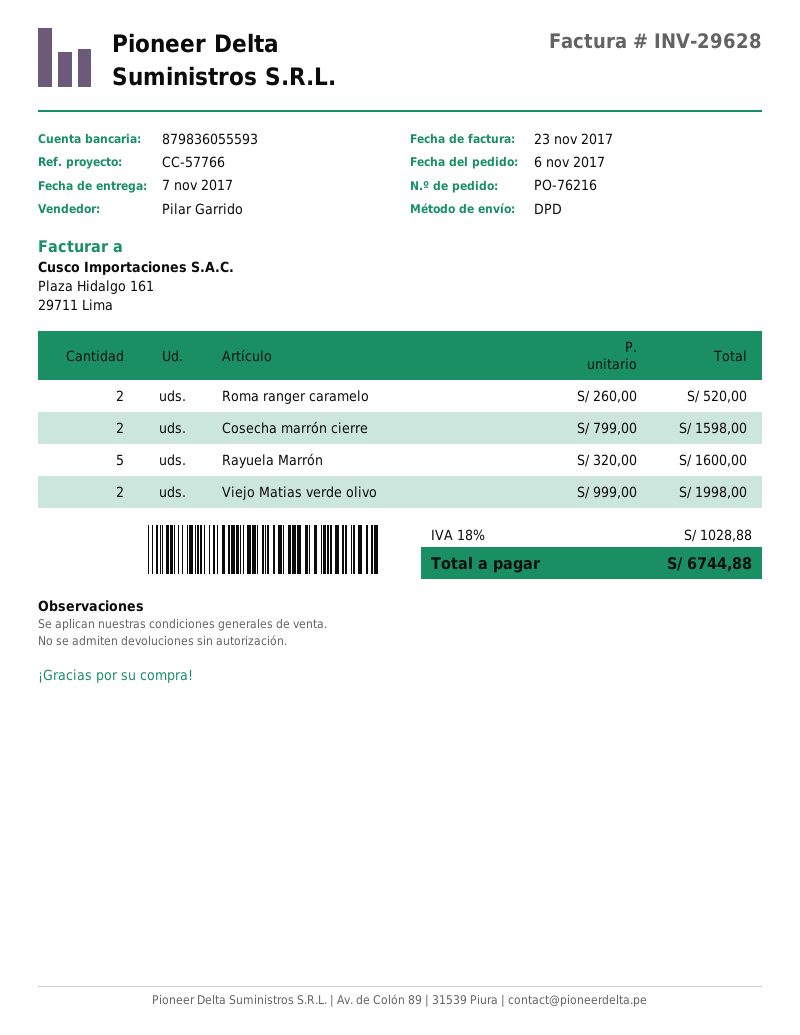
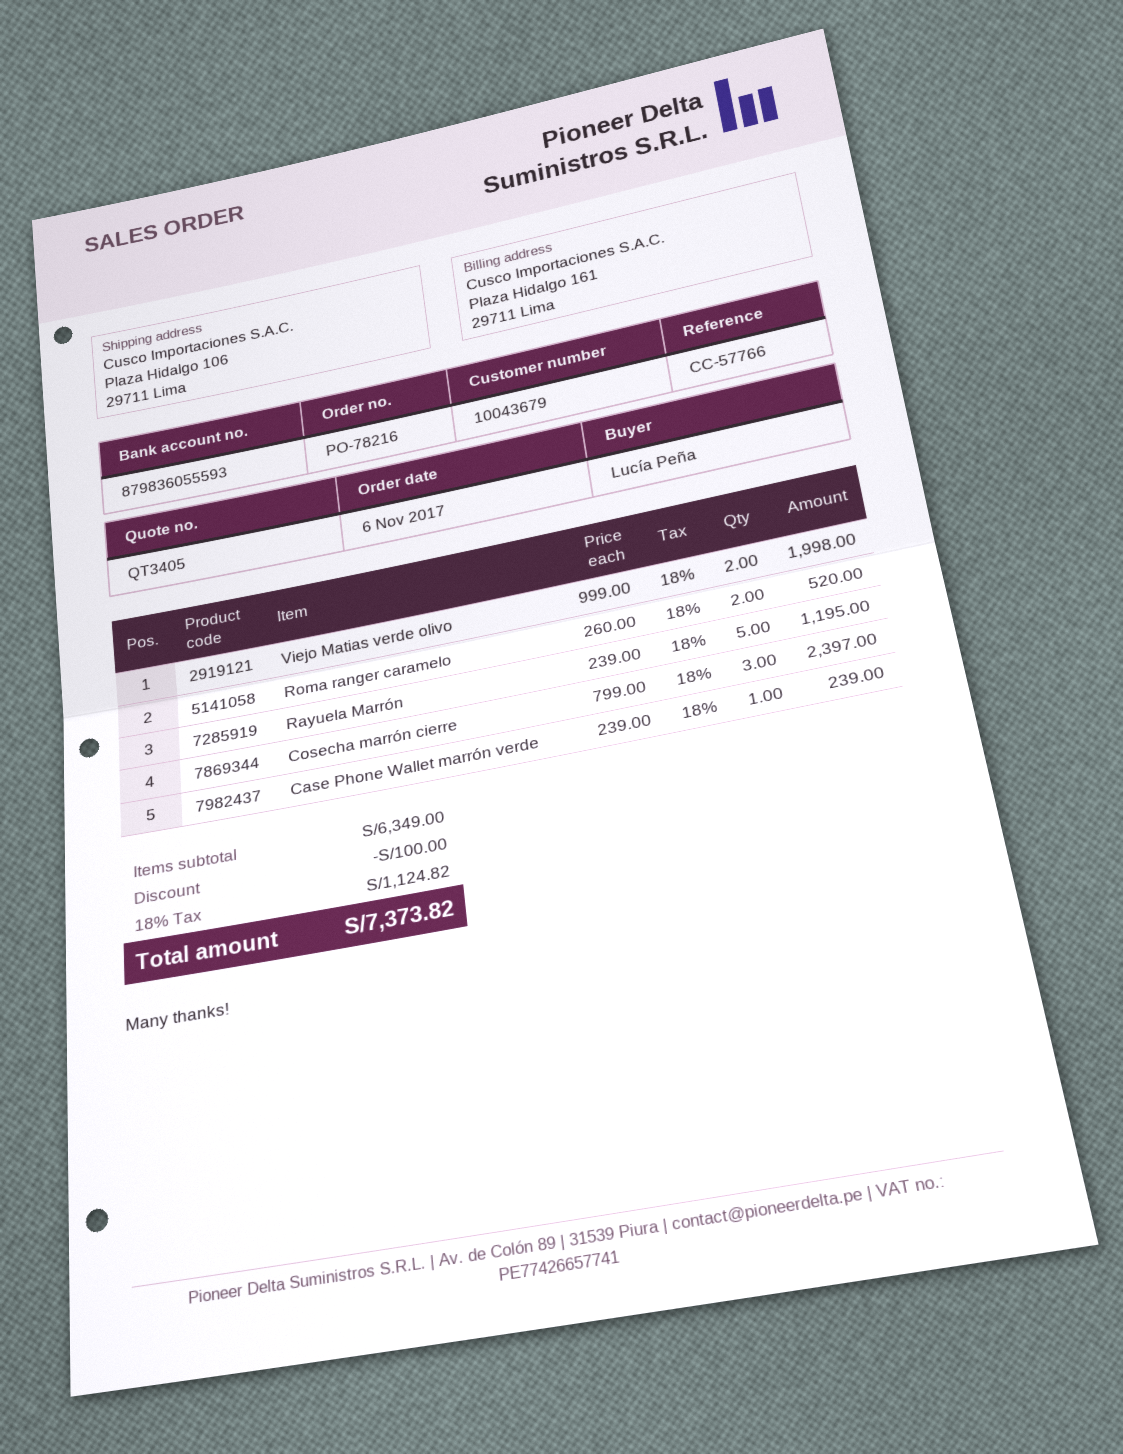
order number: PO-76216 -> PO-78216
Cosecha marrón cierre: 2 x 799.00 = 1598.00 -> 3 x 799.00 = 2397.00
Rayuela Marrón: 5 x 320.00 = 1600.00 -> 5 x 239.00 = 1195.00
Case Phone Wallet marrón verde: none -> 1 x 239.00 = 239.00
discount: none -> 100.00
tax: 18% = 1028.88 -> 18% = 1124.82
total: 6744.88 -> 7373.82

